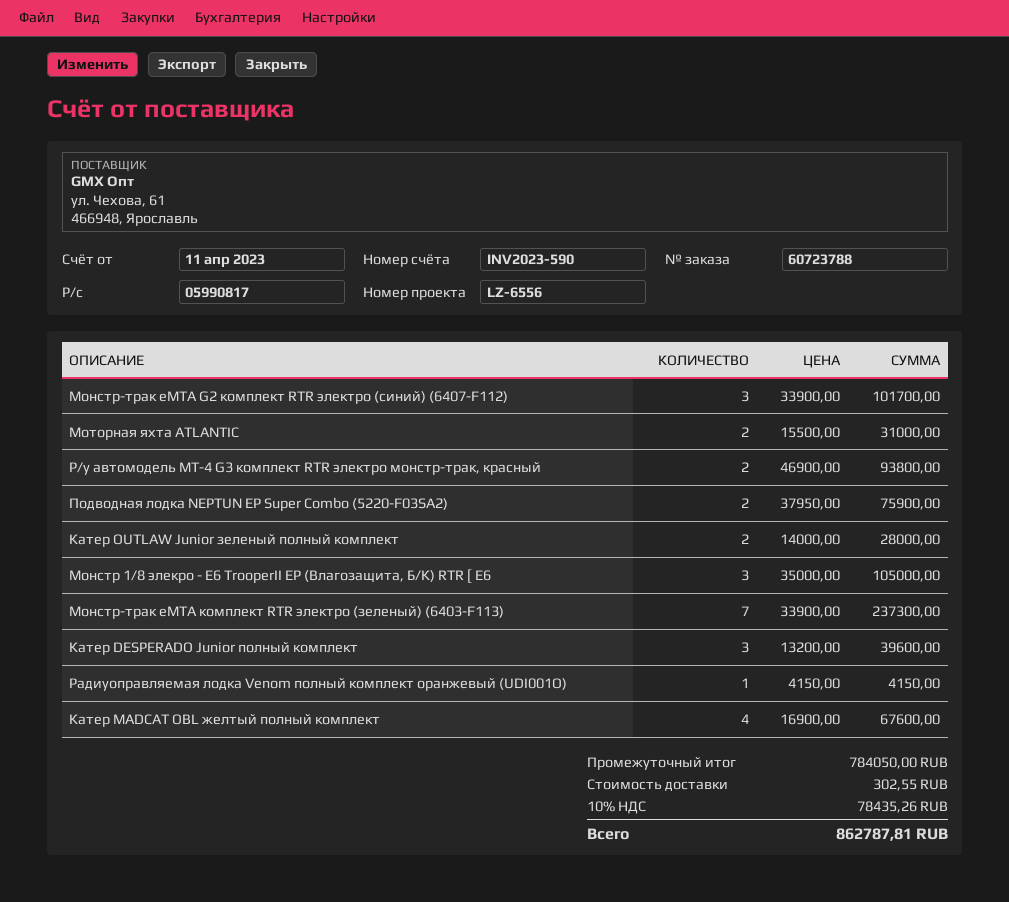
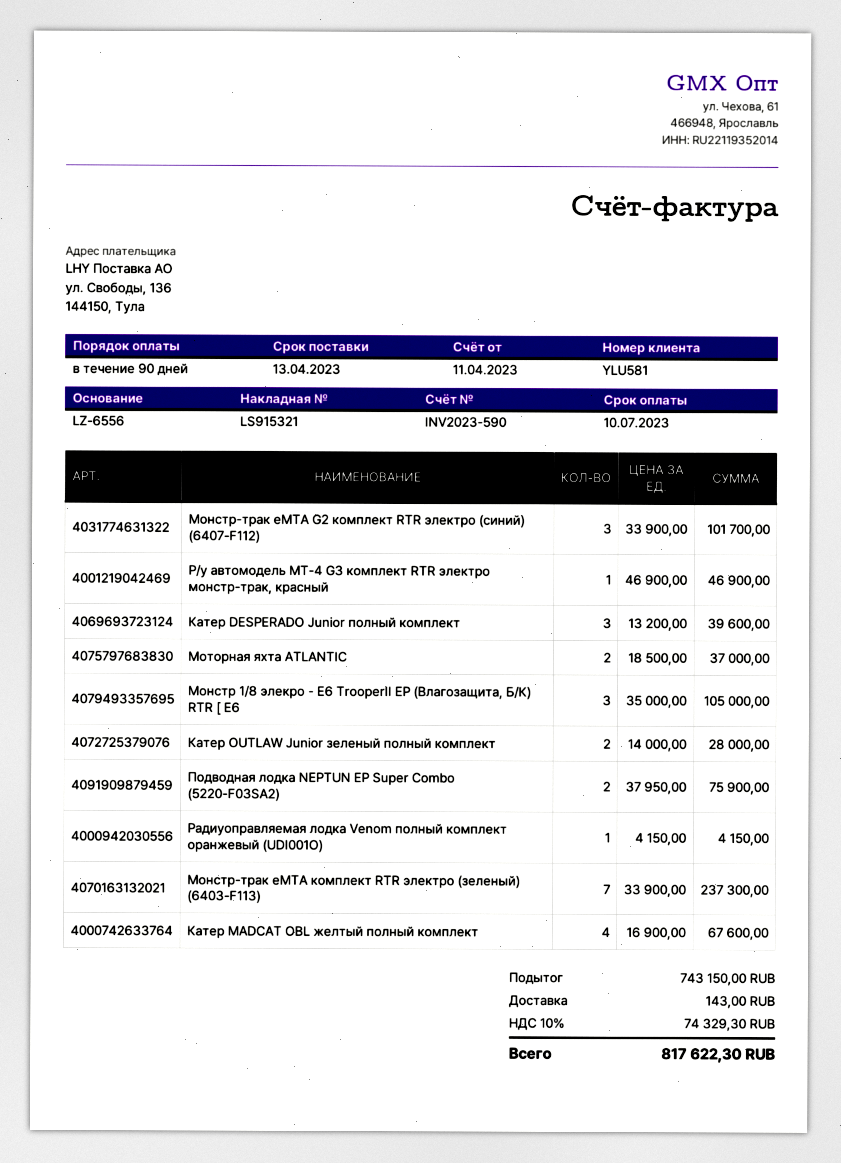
Моторная яхта ATLANTIC: 2 x 15500.00 = 31000.00 -> 2 x 18500.00 = 37000.00
Р/у автомодель МТ-4 G3 комплект RTR электро монстр-трак, красный: 2 x 46900.00 = 93800.00 -> 1 x 46900.00 = 46900.00
subtotal: 784050.00 -> 743150.00
shipping: 302.55 -> 143.00
tax: 10% = 78435.26 -> 10% = 74329.30
total: 862787.81 -> 817622.30

